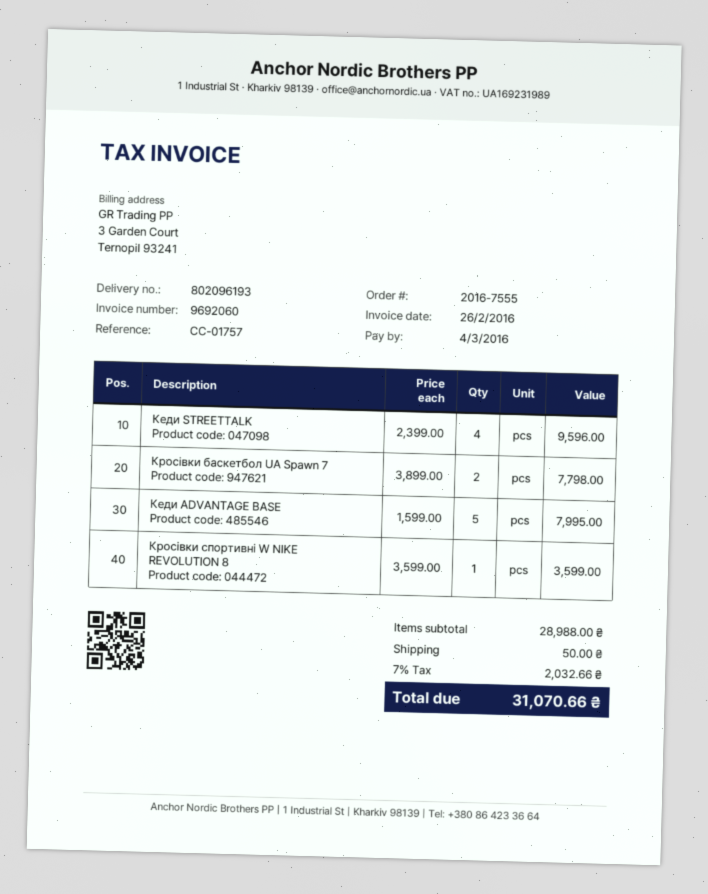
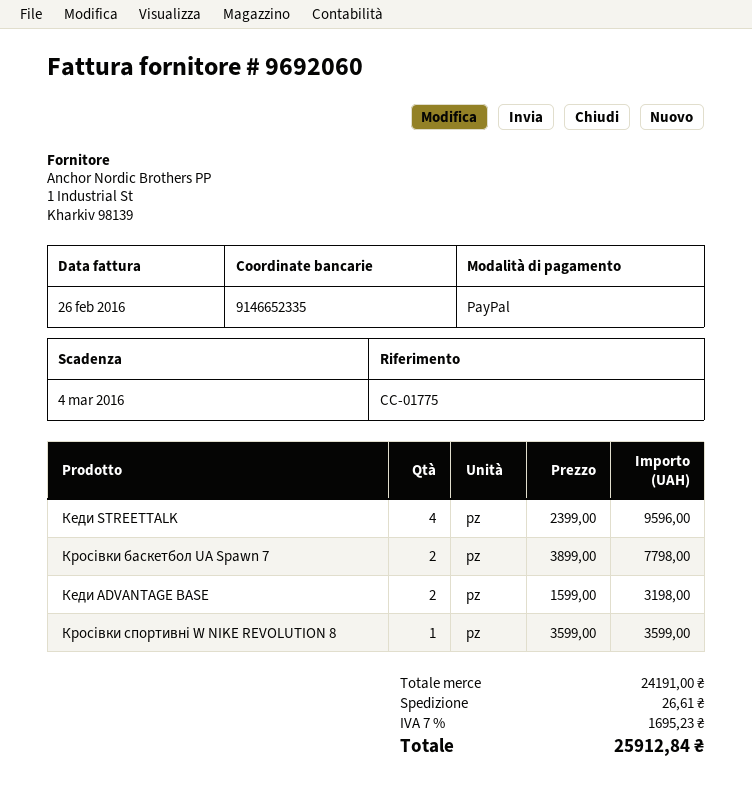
reference: CC-01757 -> CC-01775
Кеди ADVANTAGE BASE: 5 x 1599.00 = 7995.00 -> 2 x 1599.00 = 3198.00
subtotal: 28988.00 -> 24191.00
shipping: 50.00 -> 26.61
tax: 7% = 2032.66 -> 7% = 1695.23
total: 31070.66 -> 25912.84

